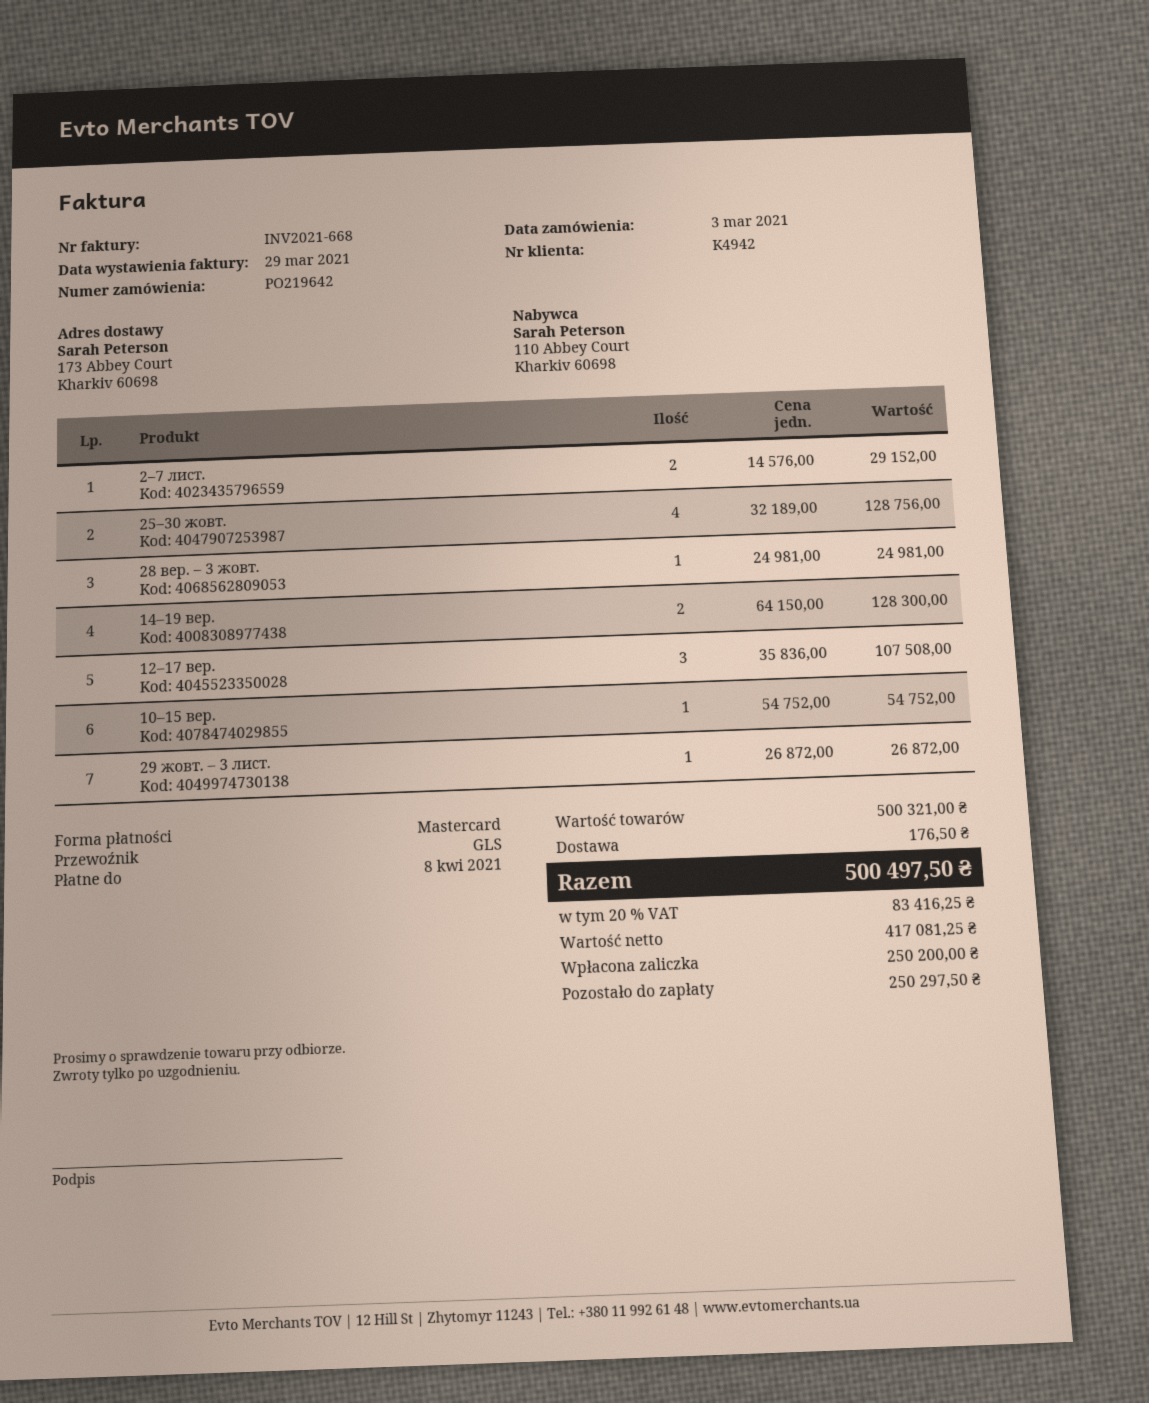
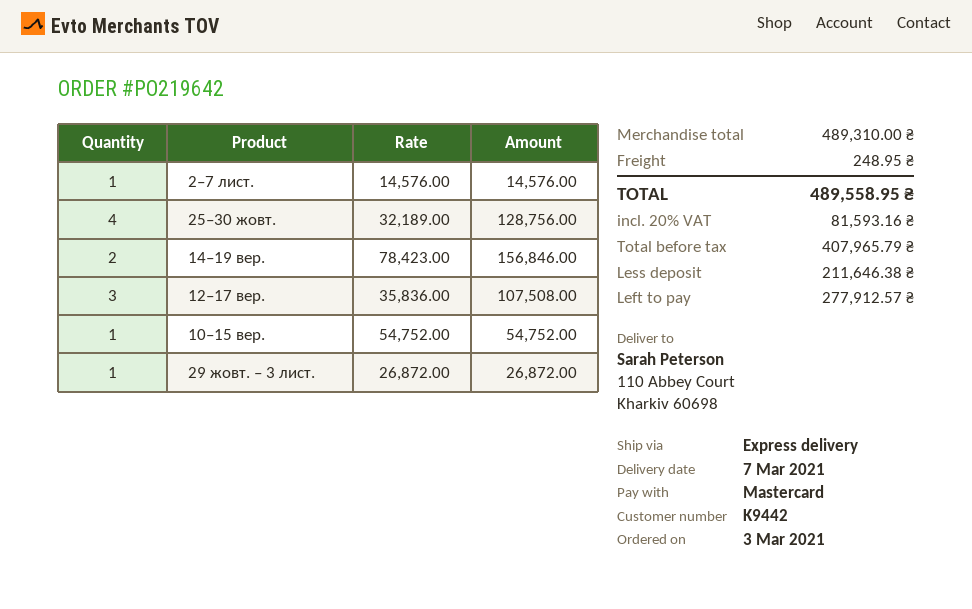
customer number: K4942 -> K9442
shipping method: GLS -> express
ship to: 173 Abbey Court, Kharkiv 60698 -> 110 Abbey Court, Kharkiv 60698
2–7 лист.: 2 x 14576.00 = 29152.00 -> 1 x 14576.00 = 14576.00
28 вер. – 3 жовт.: 1 x 24981.00 = 24981.00 -> none
14–19 вер.: 2 x 64150.00 = 128300.00 -> 2 x 78423.00 = 156846.00
subtotal: 500321.00 -> 489310.00
shipping: 176.50 -> 248.95
net: 417081.25 -> 407965.79
tax: 20% = 83416.25 -> 20% = 81593.16
total: 500497.50 -> 489558.95
deposit: 250200.00 -> 211646.38
balance: 250297.50 -> 277912.57

